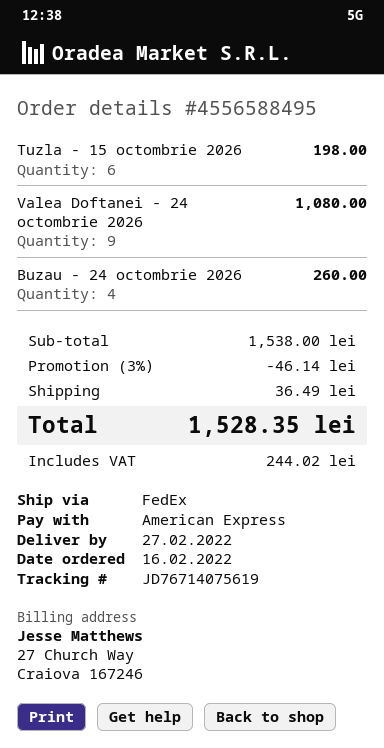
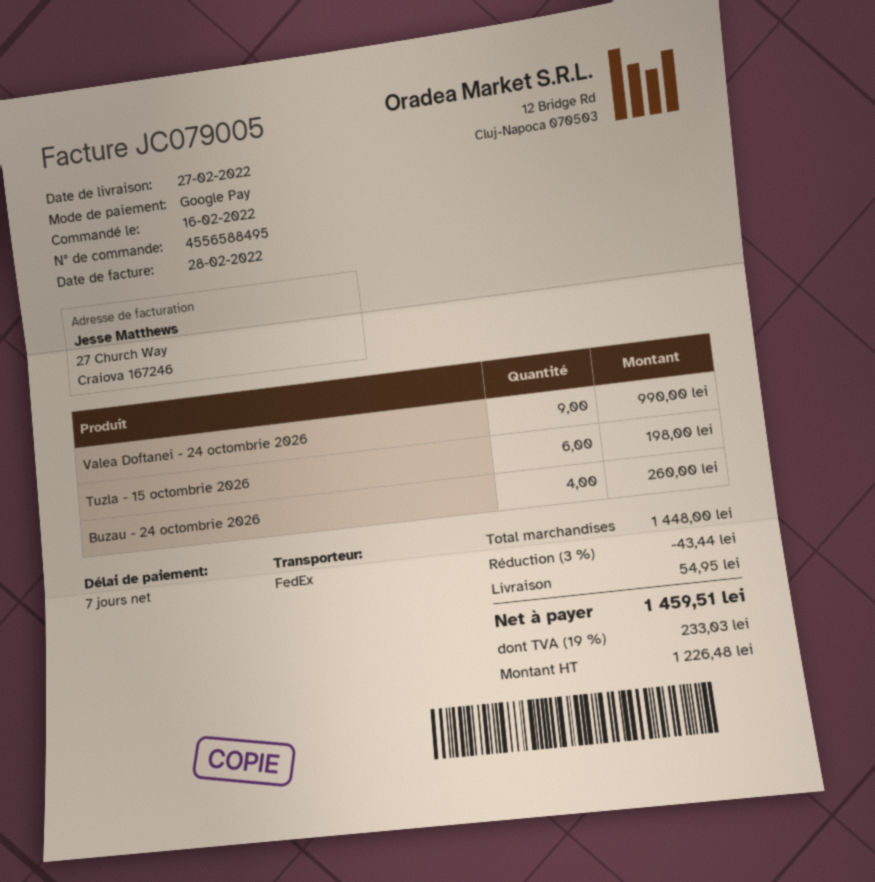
payment method: American Express -> Google Pay
Valea Doftanei - 24 octombrie 2026: 9 for 1080.00 -> 9 for 990.00
subtotal: 1538.00 -> 1448.00
discount: 3% = 46.14 -> 3% = 43.44
shipping: 36.49 -> 54.95
tax: 244.02 -> 233.03
total: 1528.35 -> 1459.51

